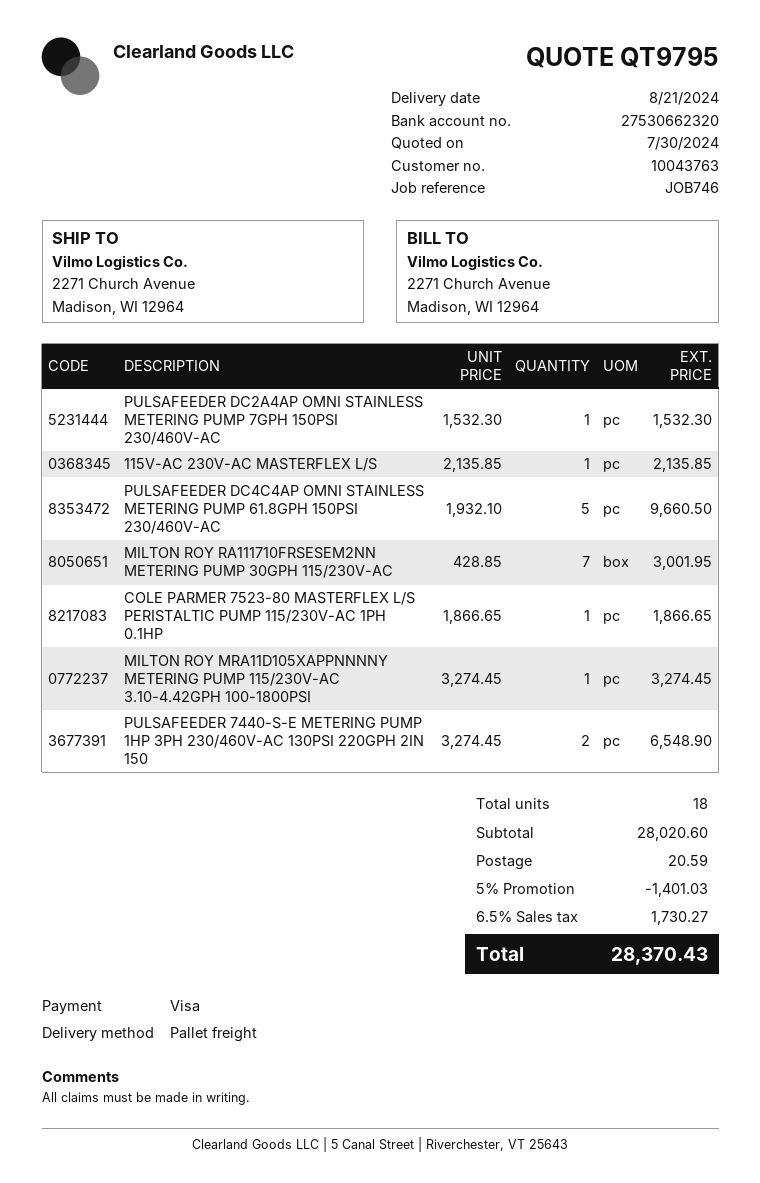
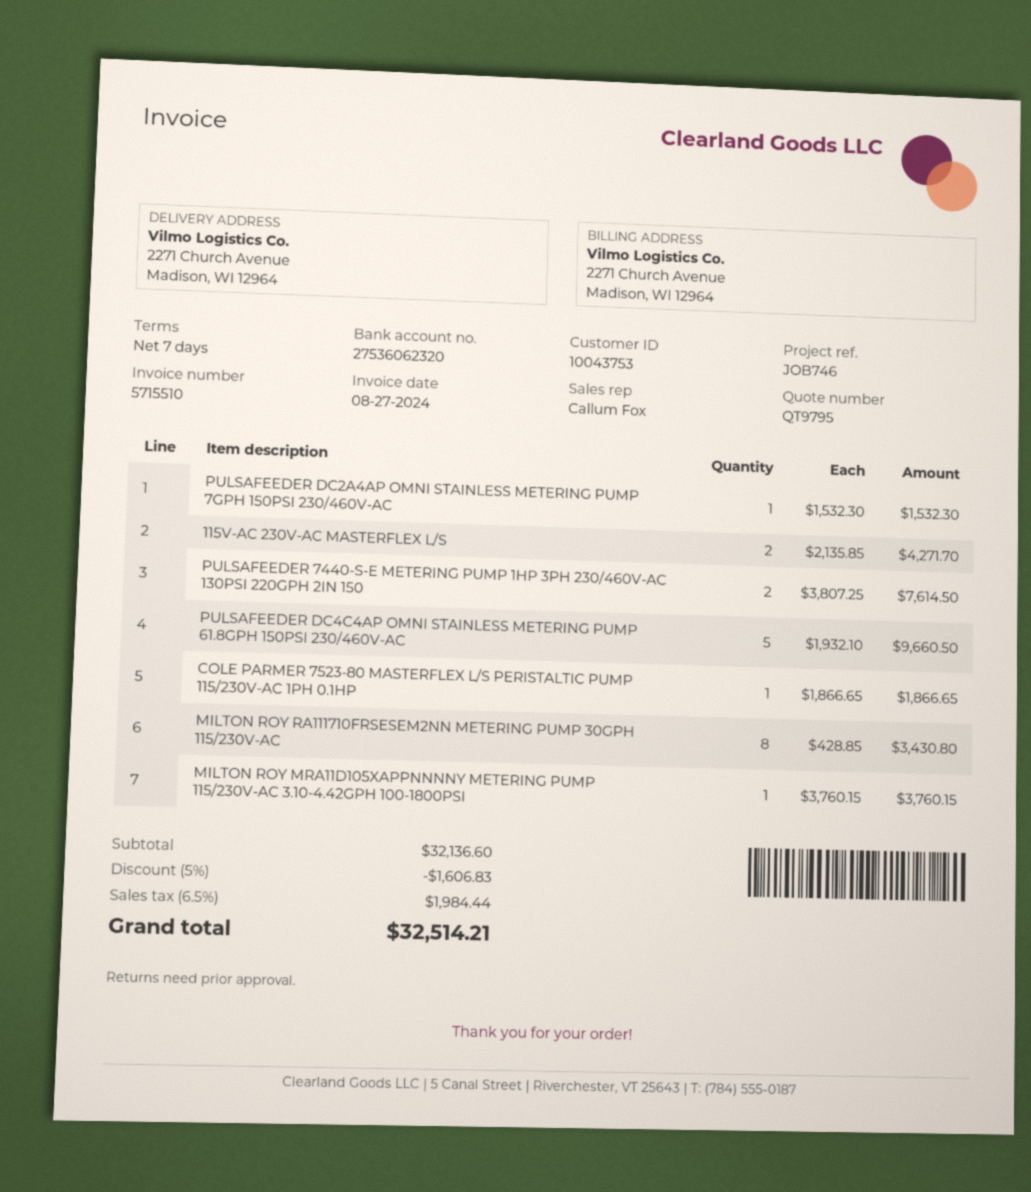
customer number: 10043763 -> 10043753
bank account: 27530662320 -> 27536062320
115V-AC 230V-AC MASTERFLEX L/S: 1 x 2135.85 = 2135.85 -> 2 x 2135.85 = 4271.70
MILTON ROY RA111710FRSESEM2NN METERING PUMP 30GPH 115/230V-AC: 7 x 428.85 = 3001.95 -> 8 x 428.85 = 3430.80
MILTON ROY MRA11D105XAPPNNNNY METERING PUMP 115/230V-AC 3.10-4.42GPH 100-1800PSI: 1 x 3274.45 = 3274.45 -> 1 x 3760.15 = 3760.15
PULSAFEEDER 7440-S-E METERING PUMP 1HP 3PH 230/460V-AC 130PSI 220GPH 2IN 150: 2 x 3274.45 = 6548.90 -> 2 x 3807.25 = 7614.50
subtotal: 28020.60 -> 32136.60
discount: 5% = 1401.03 -> 5% = 1606.83
shipping: 20.59 -> none
tax: 6.5% = 1730.27 -> 6.5% = 1984.44
total: 28370.43 -> 32514.21

